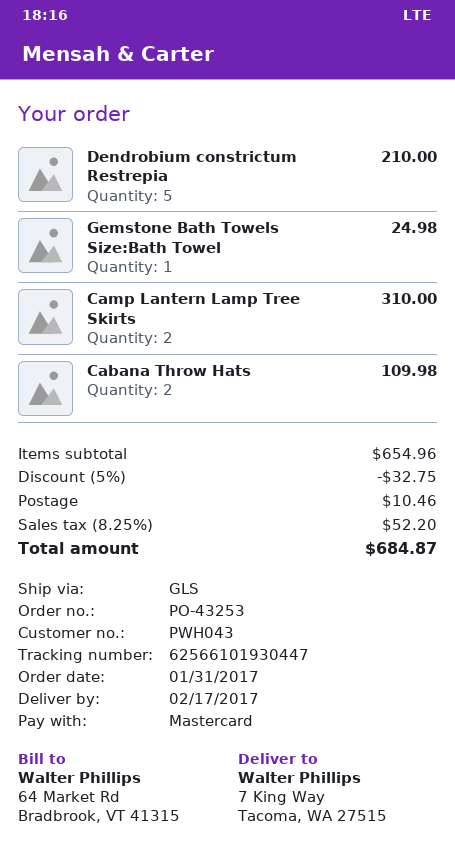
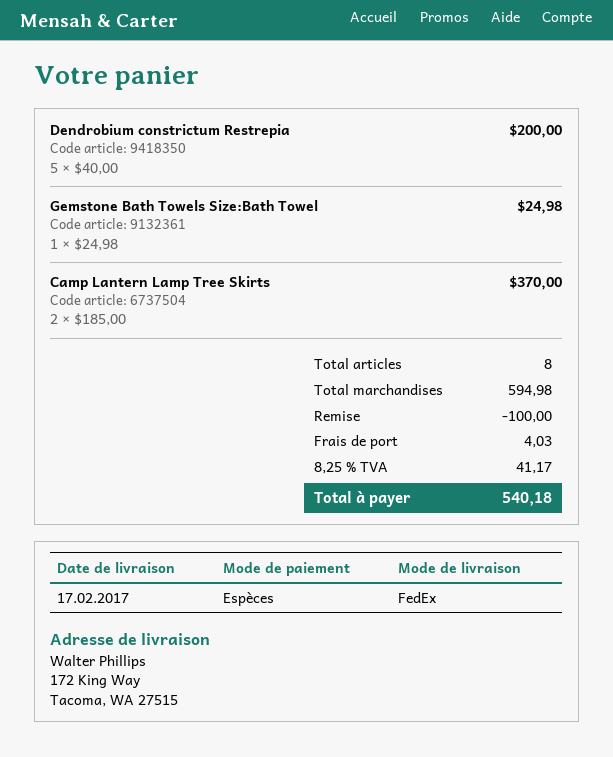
payment method: Mastercard -> cash
shipping method: GLS -> FedEx
ship to: 7 King Way, Tacoma, WA 27515 -> 172 King Way, Tacoma, WA 27515
Dendrobium constrictum Restrepia: 5 for 210.00 -> 5 for 200.00
Camp Lantern Lamp Tree Skirts: 2 for 310.00 -> 2 for 370.00
Cabana Throw Hats: 2 for 109.98 -> none
subtotal: 654.96 -> 594.98
discount: 32.75 -> 100.00
shipping: 10.46 -> 4.03
tax: 8.25% = 52.20 -> 8.25% = 41.17
total: 684.87 -> 540.18

